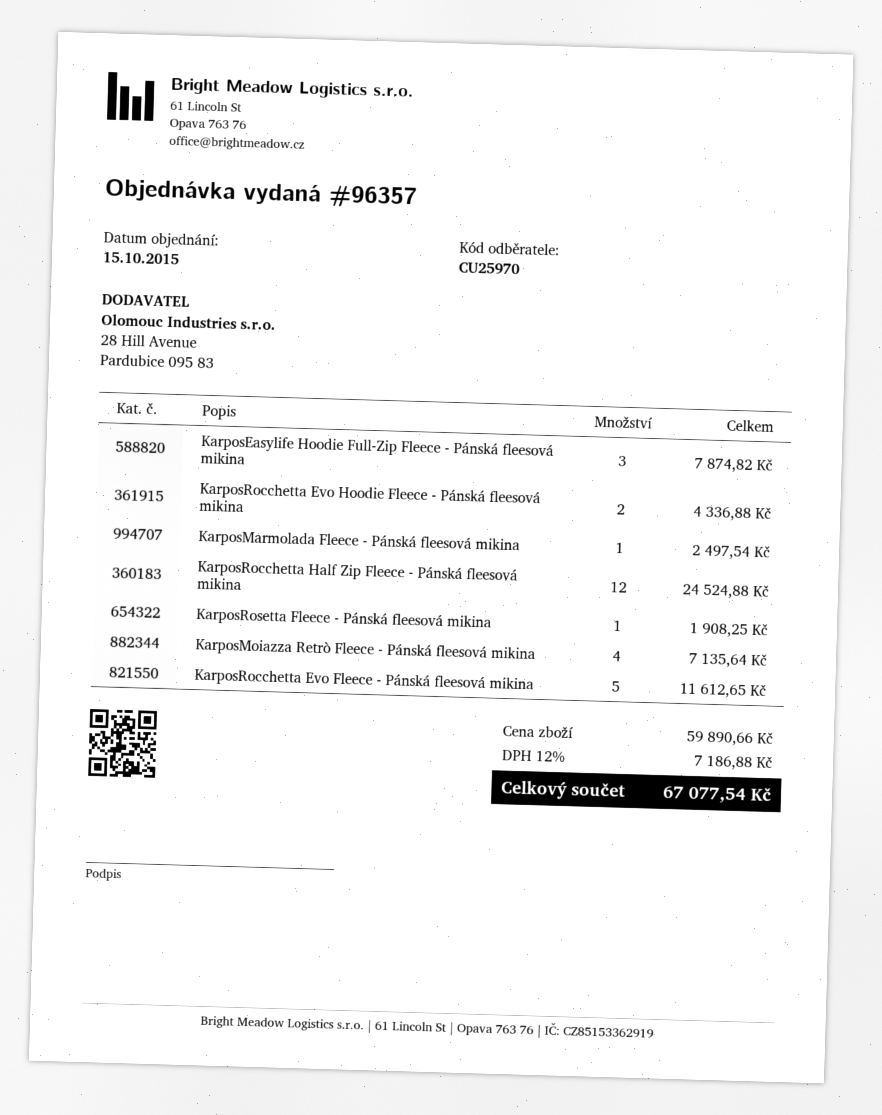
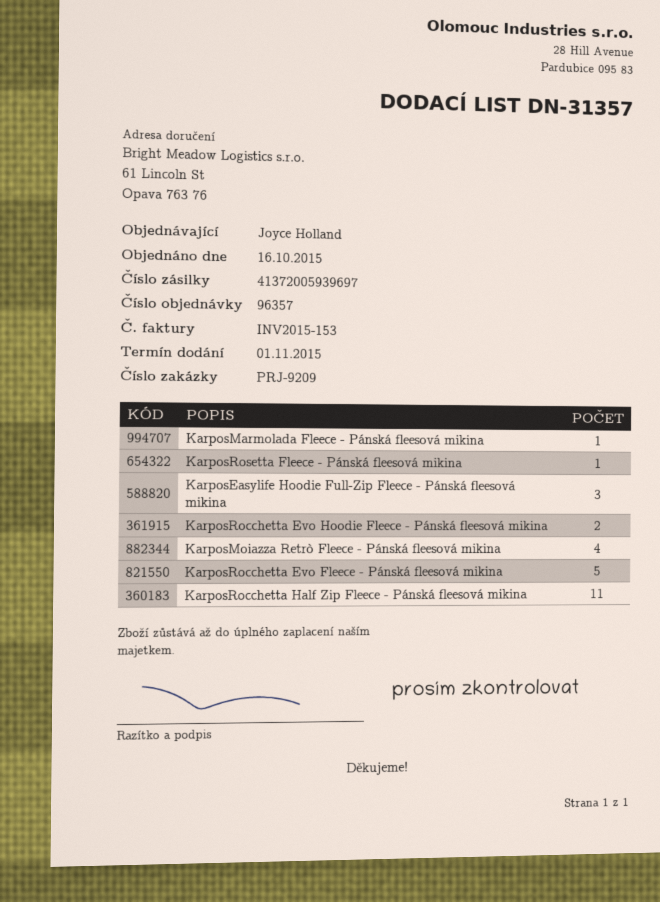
order date: 2015-10-15 -> 2015-10-16
KarposRocchetta Half Zip Fleece - Pánská fleesová mikina: 12 -> 11

